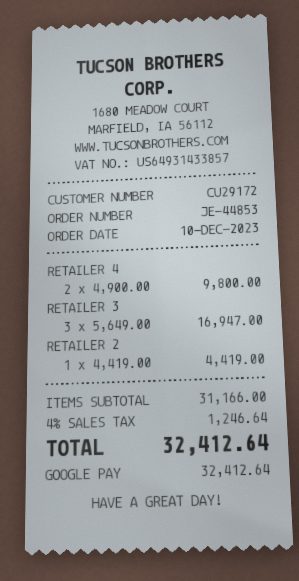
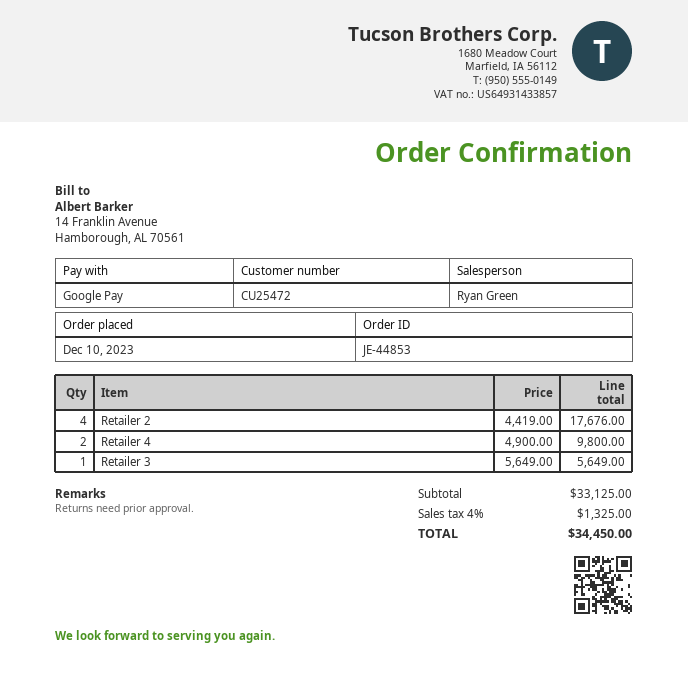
customer number: CU29172 -> CU25472
RETAILER 3: 3 x 5649.00 = 16947.00 -> 1 x 5649.00 = 5649.00
RETAILER 2: 1 x 4419.00 = 4419.00 -> 4 x 4419.00 = 17676.00
subtotal: 31166.00 -> 33125.00
tax: 4% = 1246.64 -> 4% = 1325.00
total: 32412.64 -> 34450.00

